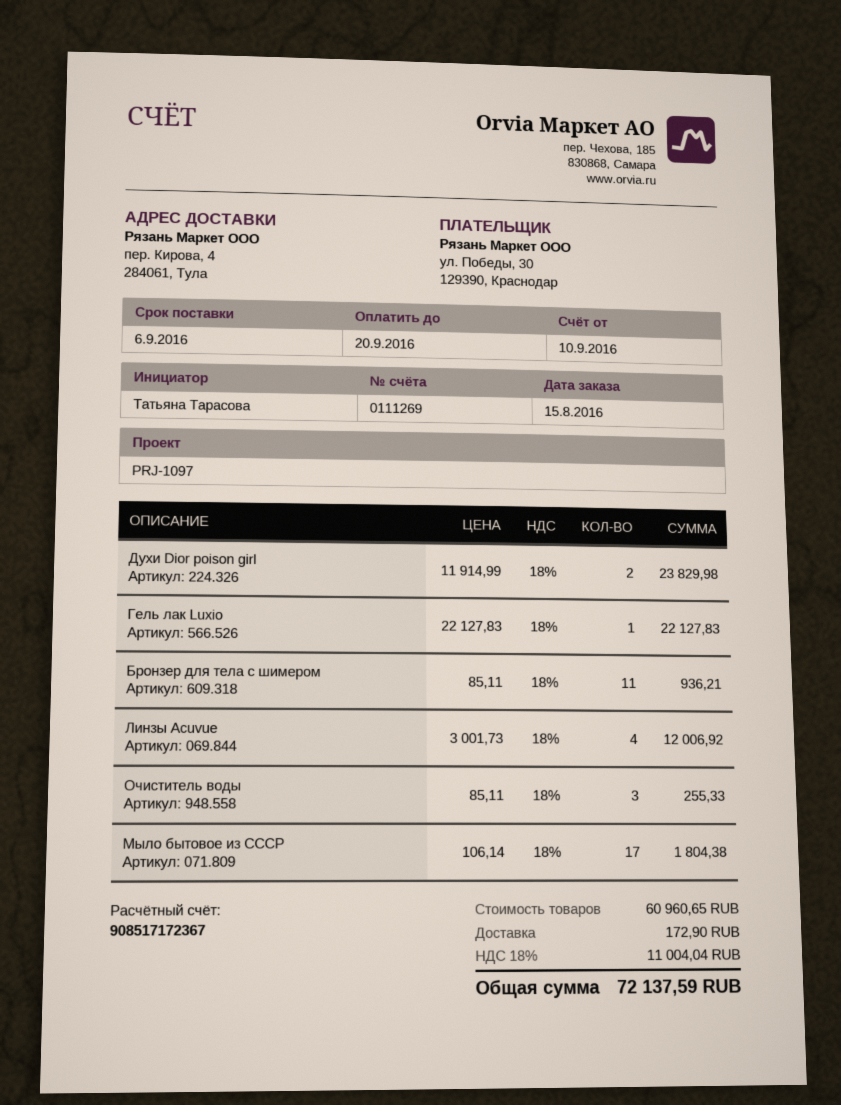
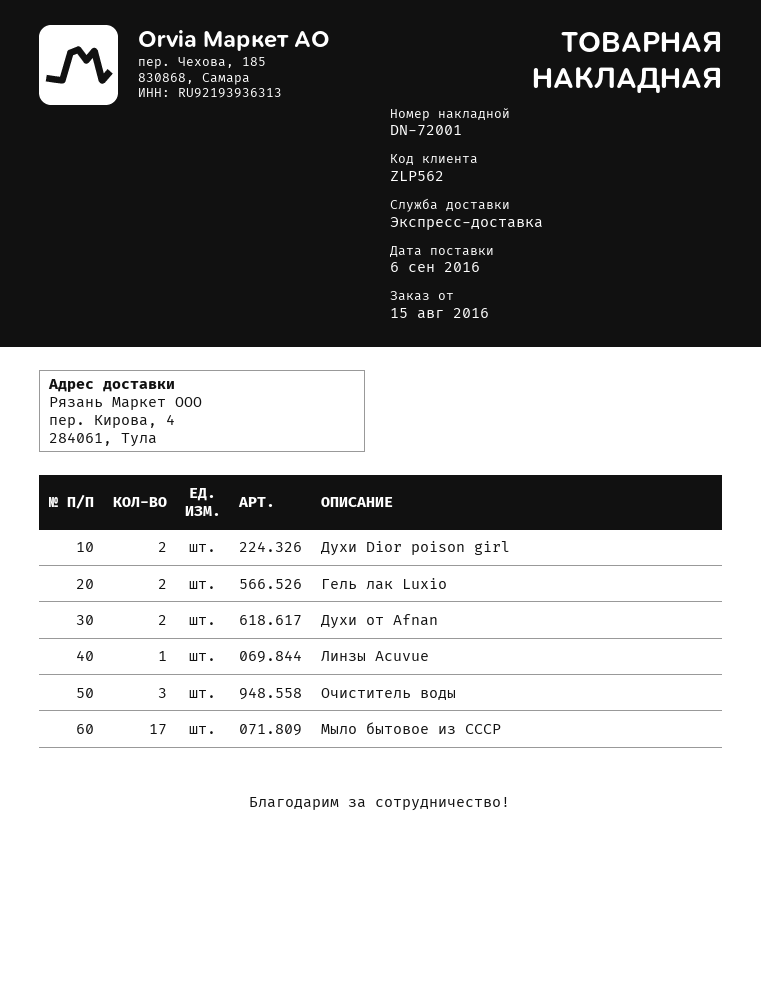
Гель лак Luxio: 1 -> 2
Бронзер для тела с шимером: 11 -> none
Линзы Acuvue: 4 -> 1
Духи от Afnan: none -> 2

